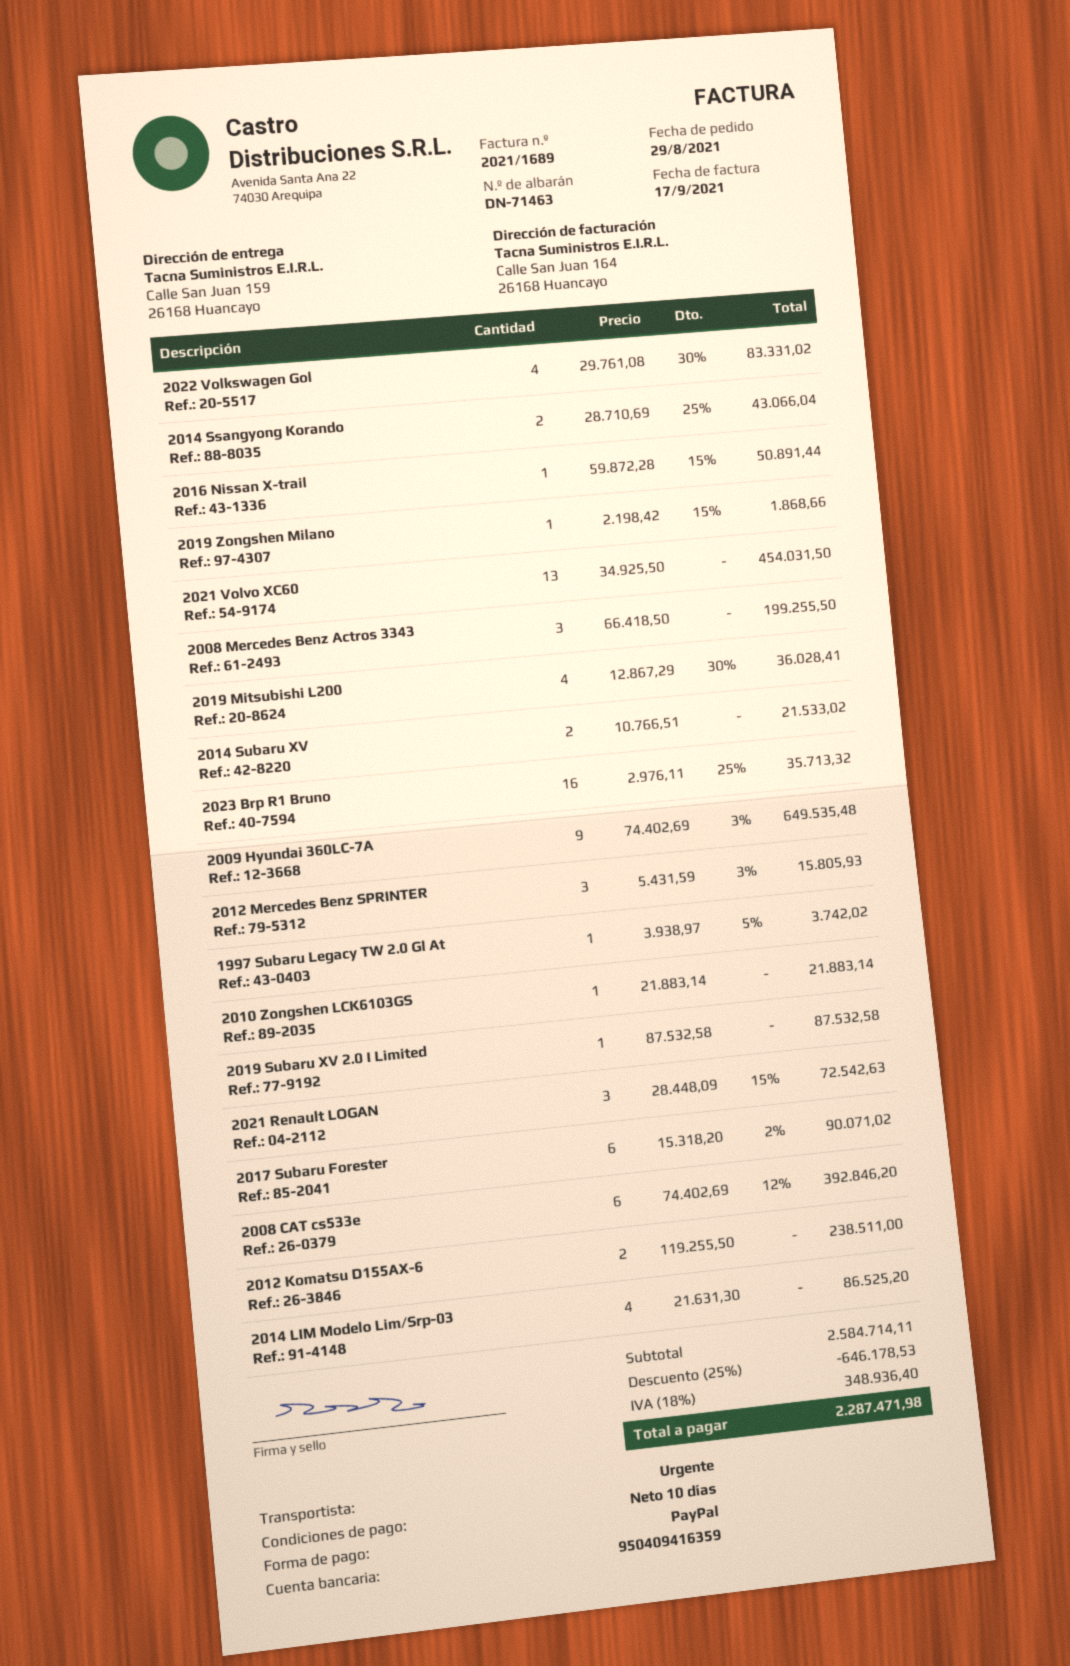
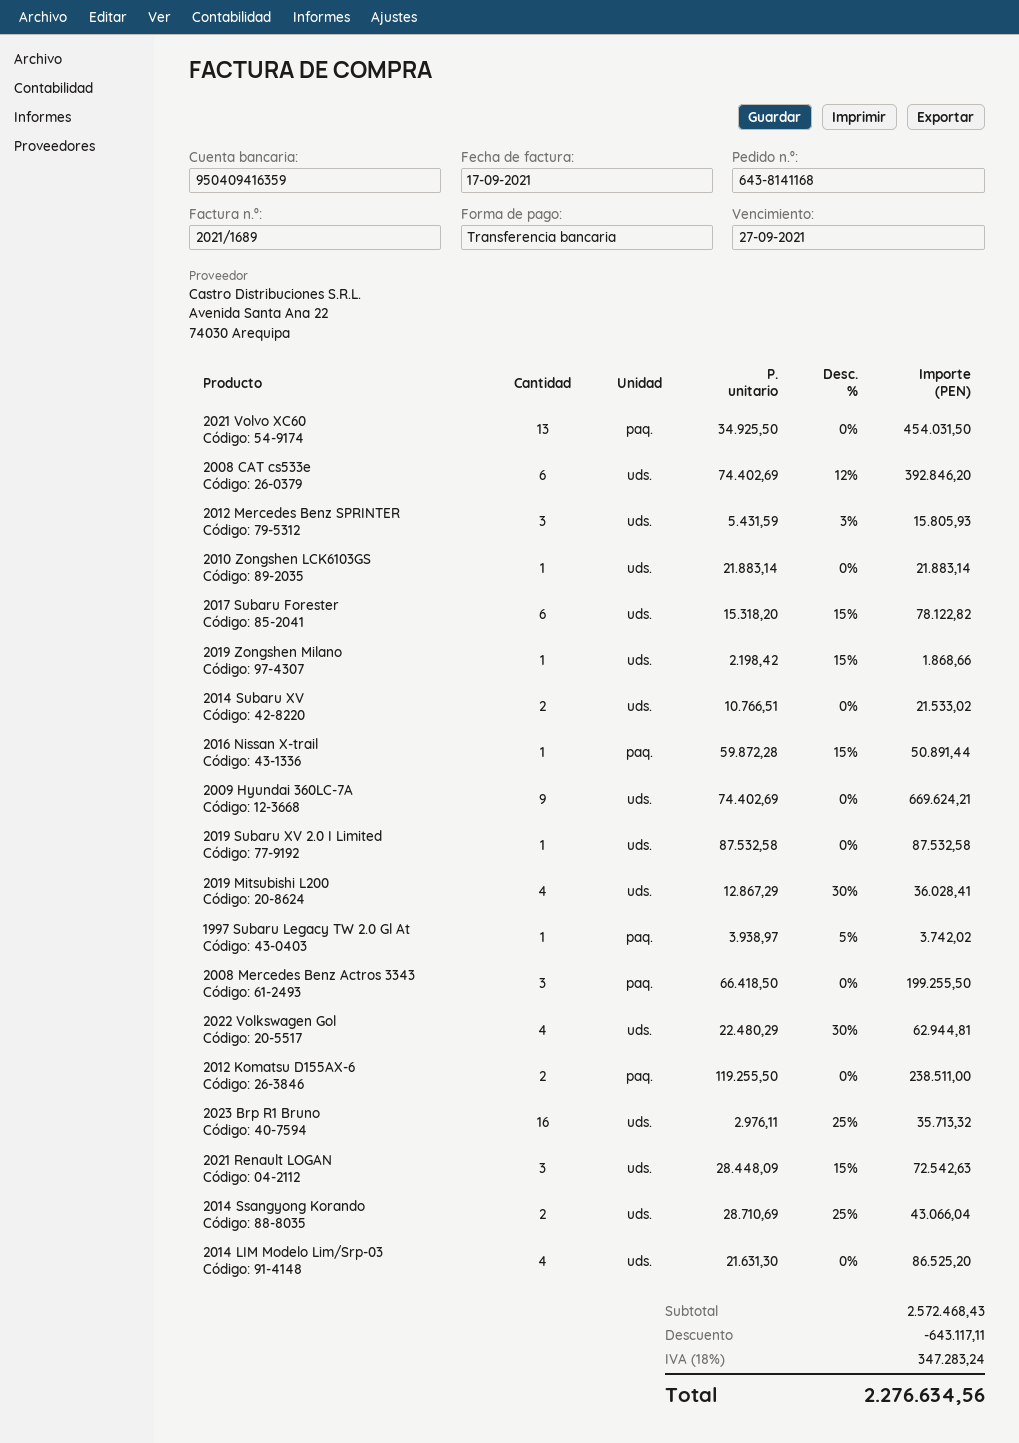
payment method: PayPal -> bank transfer
2022 Volkswagen Gol: 4 x 29761.08 - 30% = 83331.02 -> 4 x 22480.29 - 30% = 62944.81
2009 Hyundai 360LC-7A: 9 x 74402.69 - 3% = 649535.48 -> 9 x 74402.69 = 669624.21
2017 Subaru Forester: 6 x 15318.20 - 2% = 90071.02 -> 6 x 15318.20 - 15% = 78122.82
subtotal: 2584714.11 -> 2572468.43
discount: 646178.53 -> 643117.11
tax: 18% = 348936.40 -> 18% = 347283.24
total: 2287471.98 -> 2276634.56

